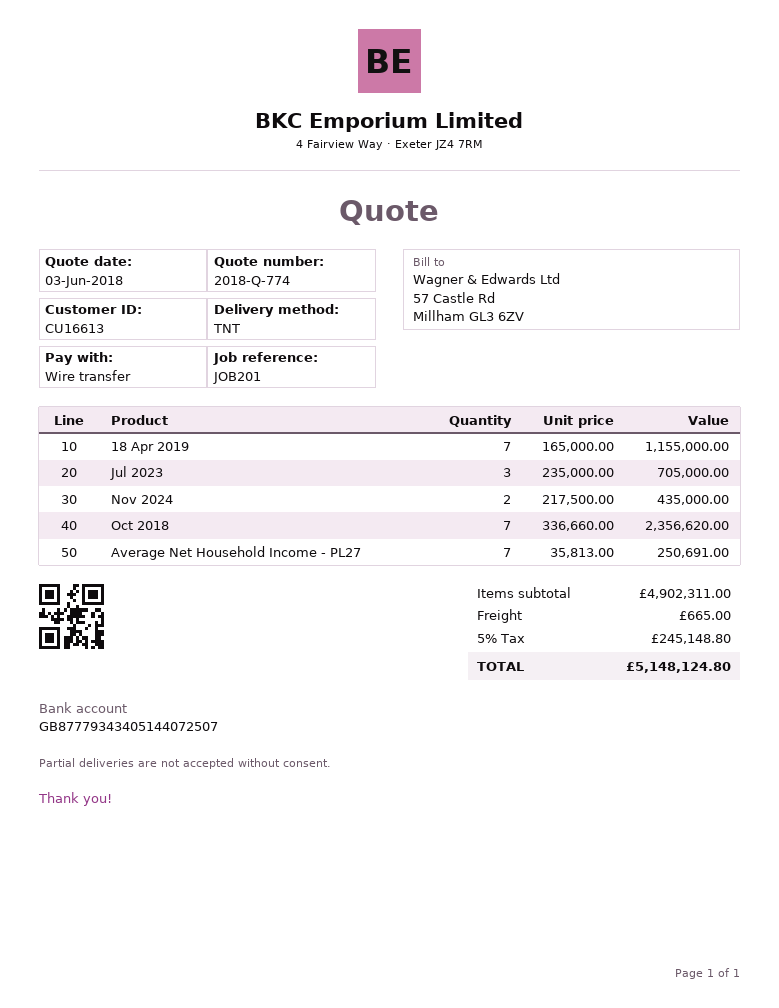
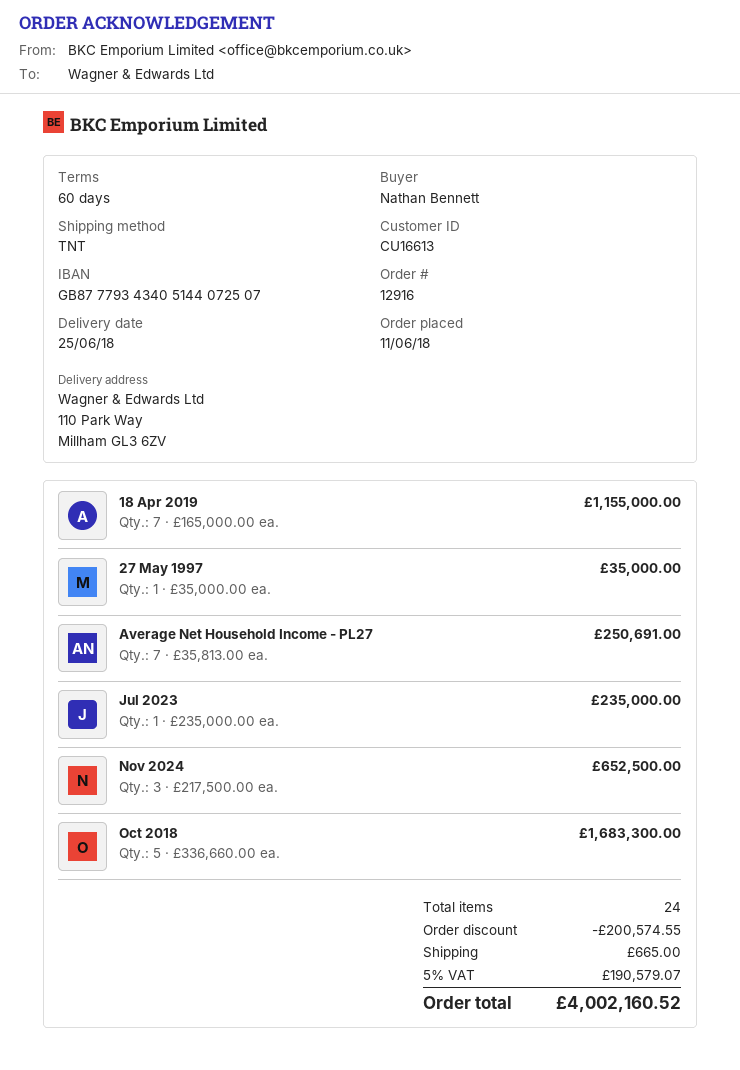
Jul 2023: 3 x 235000.00 = 705000.00 -> 1 x 235000.00 = 235000.00
Nov 2024: 2 x 217500.00 = 435000.00 -> 3 x 217500.00 = 652500.00
Oct 2018: 7 x 336660.00 = 2356620.00 -> 5 x 336660.00 = 1683300.00
27 May 1997: none -> 1 x 35000.00 = 35000.00
discount: none -> 200574.55
tax: 5% = 245148.80 -> 5% = 190579.07
total: 5148124.80 -> 4002160.52

